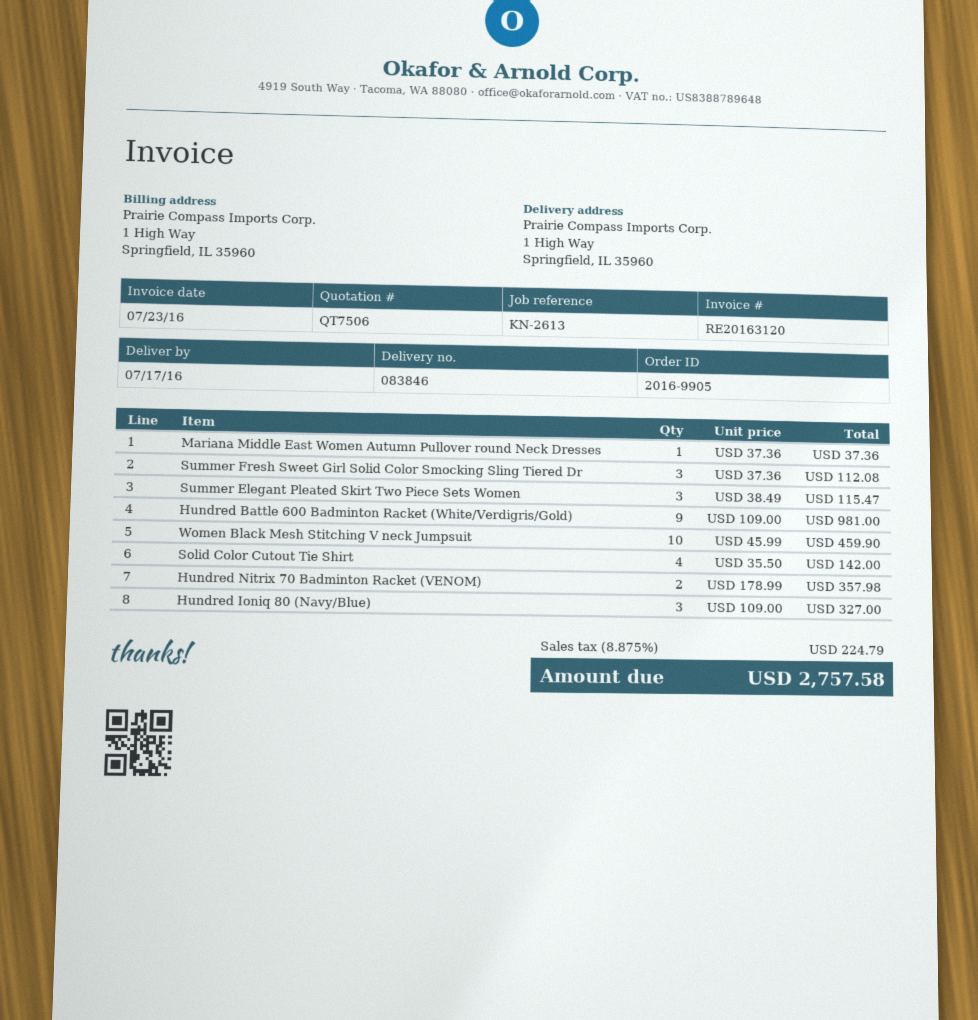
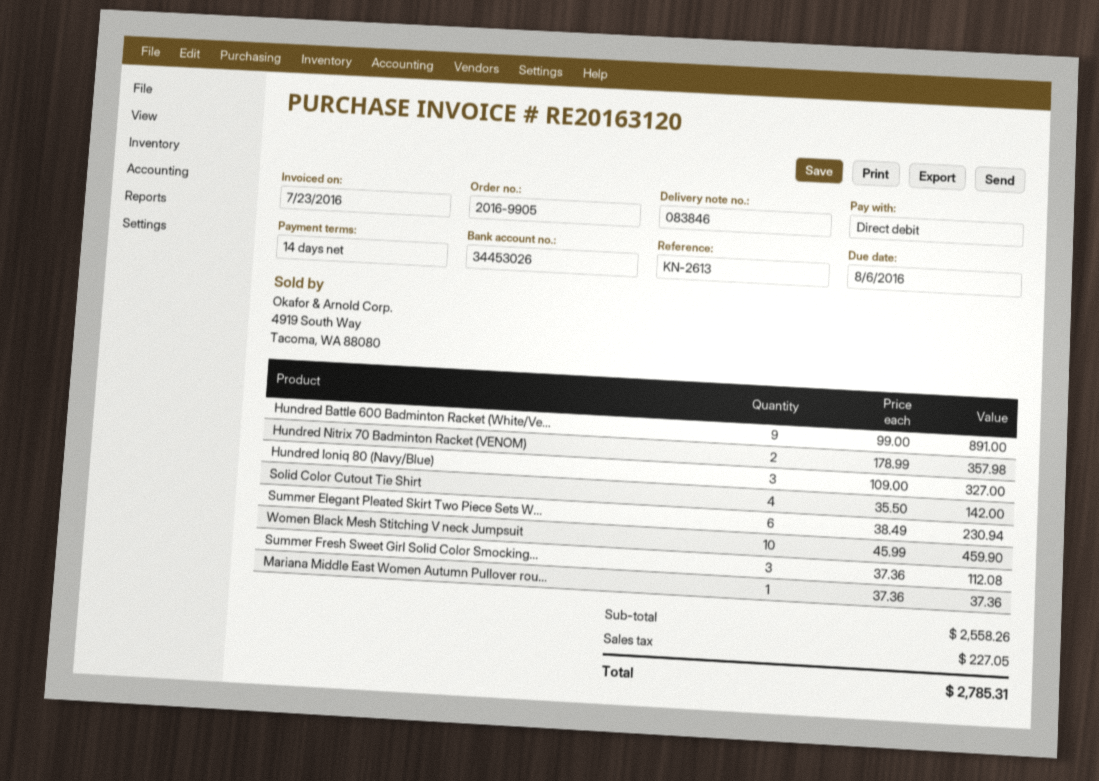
Summer Elegant Pleated Skirt Two Piece Sets Women: 3 x 38.49 = 115.47 -> 6 x 38.49 = 230.94
Hundred Battle 600 Badminton Racket (White/Verdigris/Gold): 9 x 109.00 = 981.00 -> 9 x 99.00 = 891.00
tax: 224.79 -> 227.05
total: 2757.58 -> 2785.31

